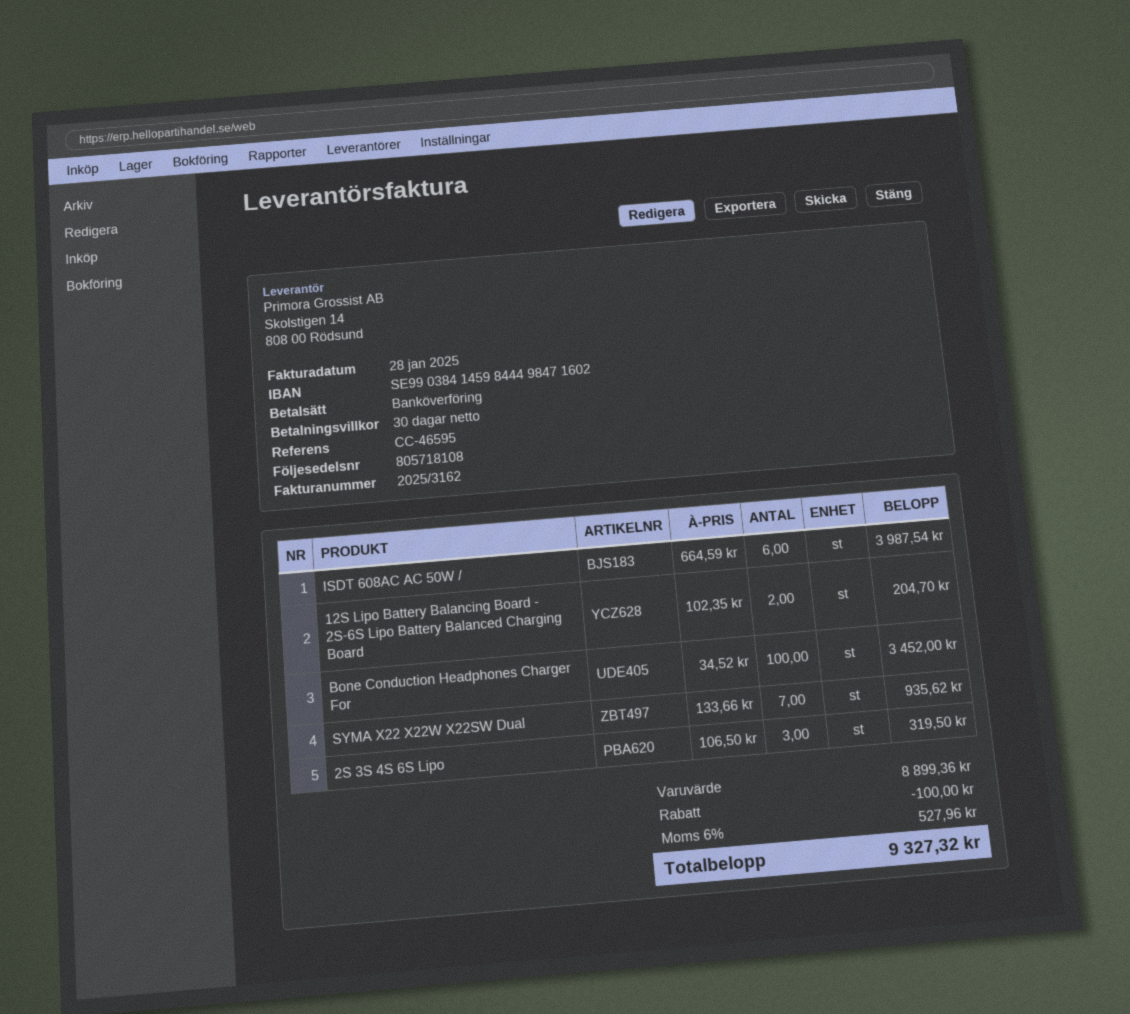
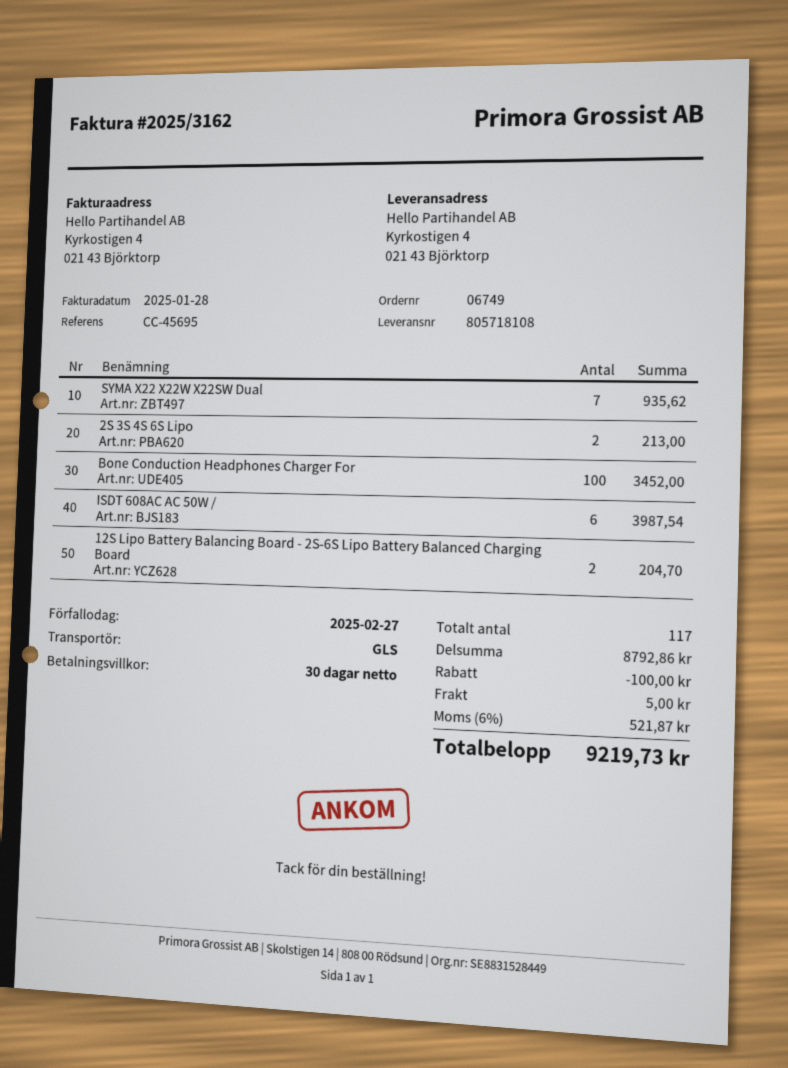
reference: CC-46595 -> CC-45695
2S 3S 4S 6S Lipo: 3 for 319.50 -> 2 for 213.00
subtotal: 8899.36 -> 8792.86
shipping: none -> 5.00
tax: 6% = 527.96 -> 6% = 521.87
total: 9327.32 -> 9219.73

